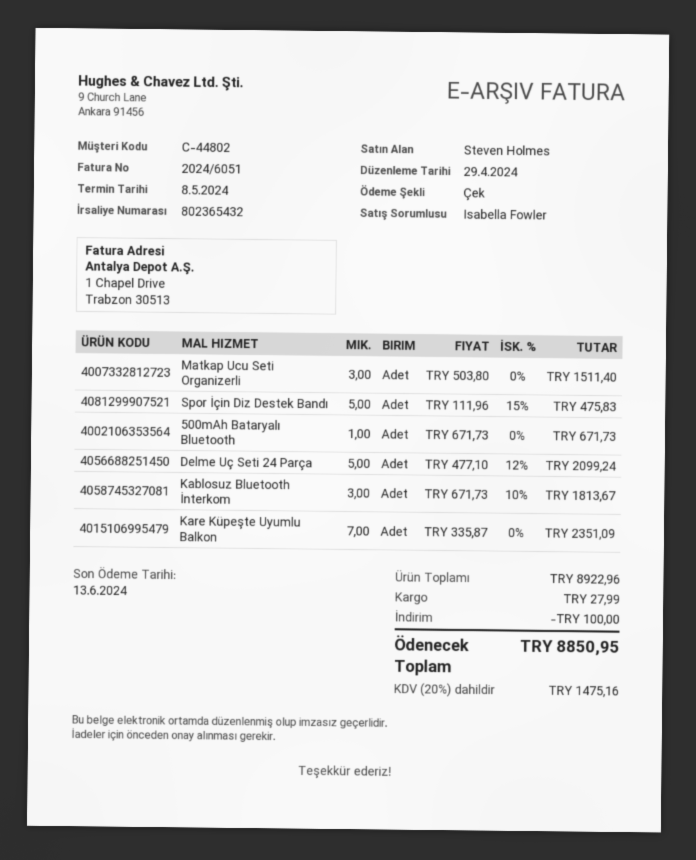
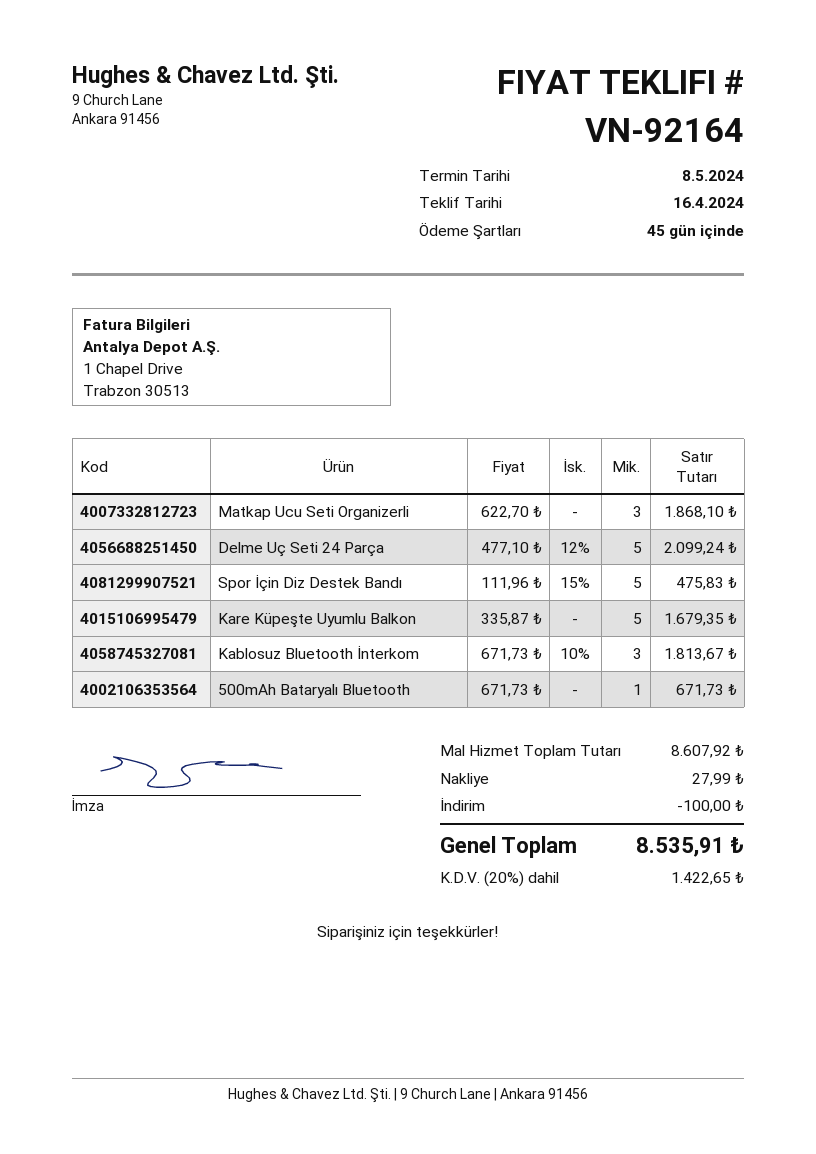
Matkap Ucu Seti Organizerli: 3 x 503.80 = 1511.40 -> 3 x 622.70 = 1868.10
Kare Küpeşte Uyumlu Balkon: 7 x 335.87 = 2351.09 -> 5 x 335.87 = 1679.35
subtotal: 8922.96 -> 8607.92
tax: 20% = 1475.16 -> 20% = 1422.65
total: 8850.95 -> 8535.91

